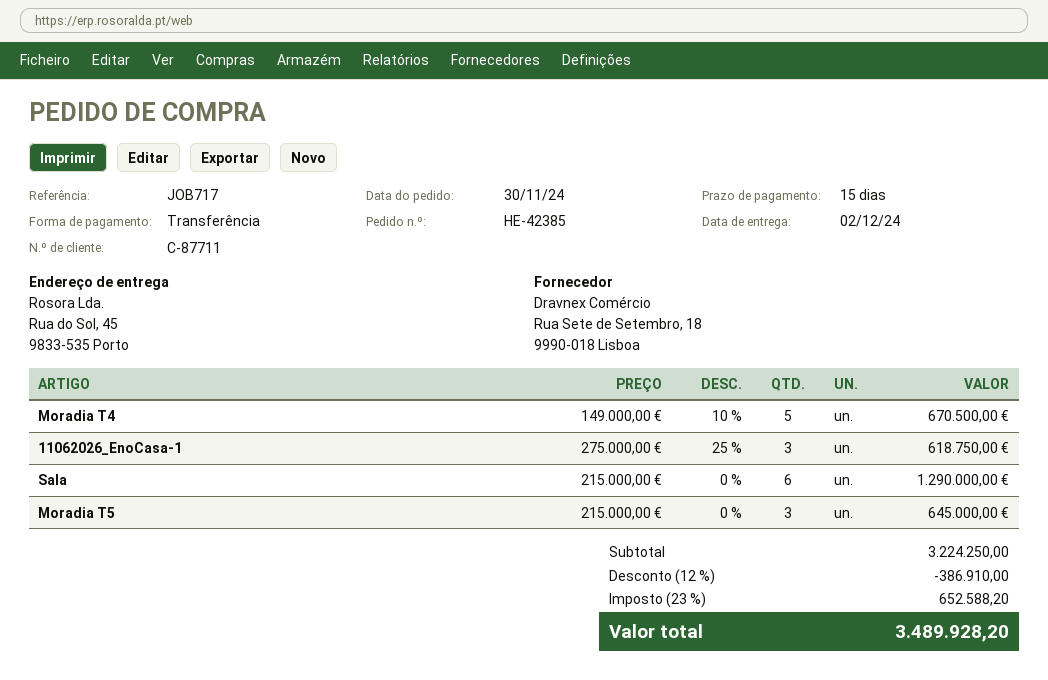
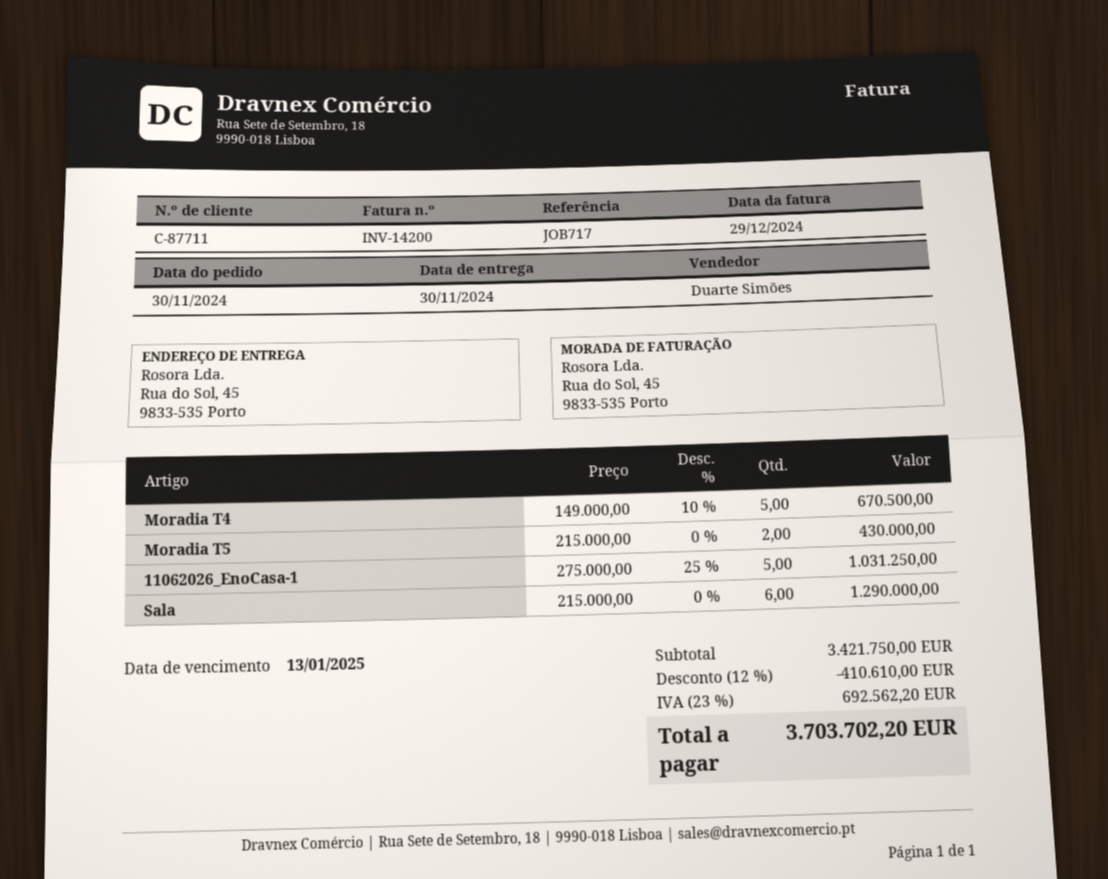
delivery date: 2024-12-02 -> 2024-11-30
11062026_EnoCasa-1: 3 x 275000.00 - 25% = 618750.00 -> 5 x 275000.00 - 25% = 1031250.00
Moradia T5: 3 x 215000.00 = 645000.00 -> 2 x 215000.00 = 430000.00
subtotal: 3224250.00 -> 3421750.00
discount: 12% = 386910.00 -> 12% = 410610.00
tax: 23% = 652588.20 -> 23% = 692562.20
total: 3489928.20 -> 3703702.20

